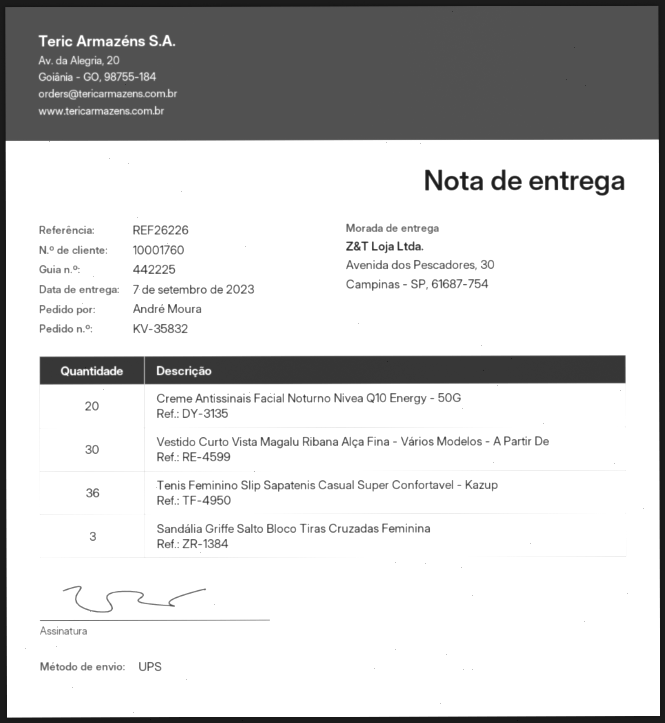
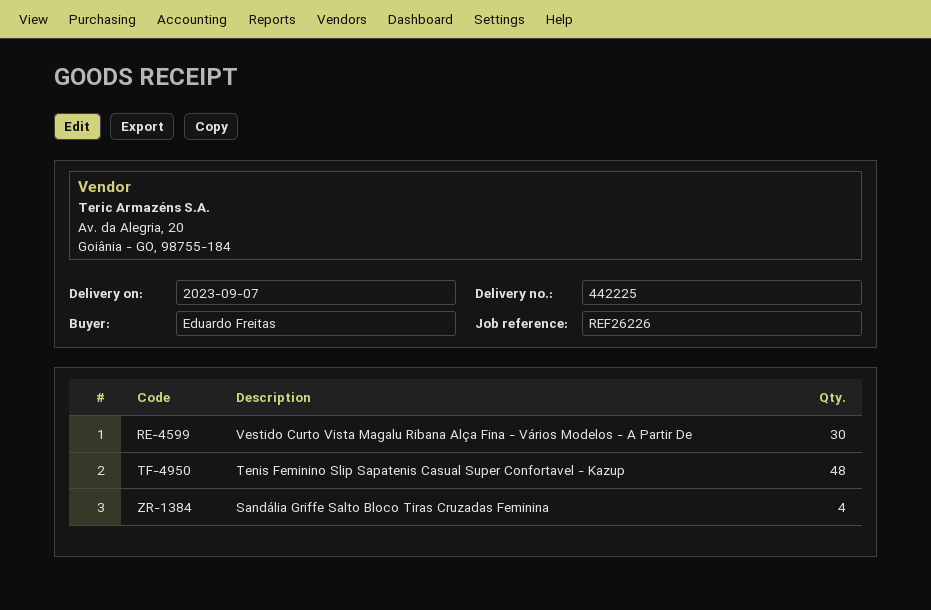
ordered by: André Moura -> Eduardo Freitas
Creme Antissinais Facial Noturno Nivea Q10 Energy - 50G: 20 -> none
Tenis Feminino Slip Sapatenis Casual Super Confortavel - Kazup: 36 -> 48
Sandália Griffe Salto Bloco Tiras Cruzadas Feminina: 3 -> 4

